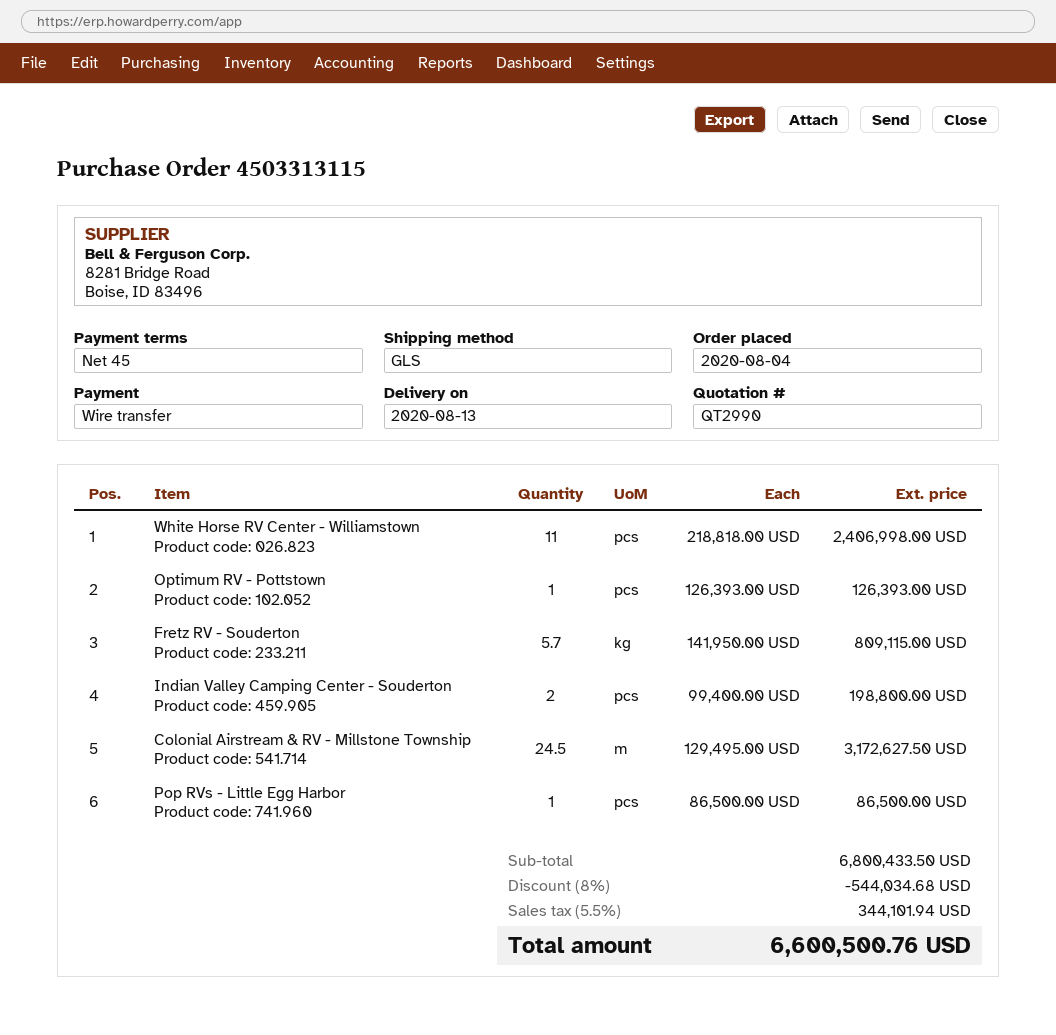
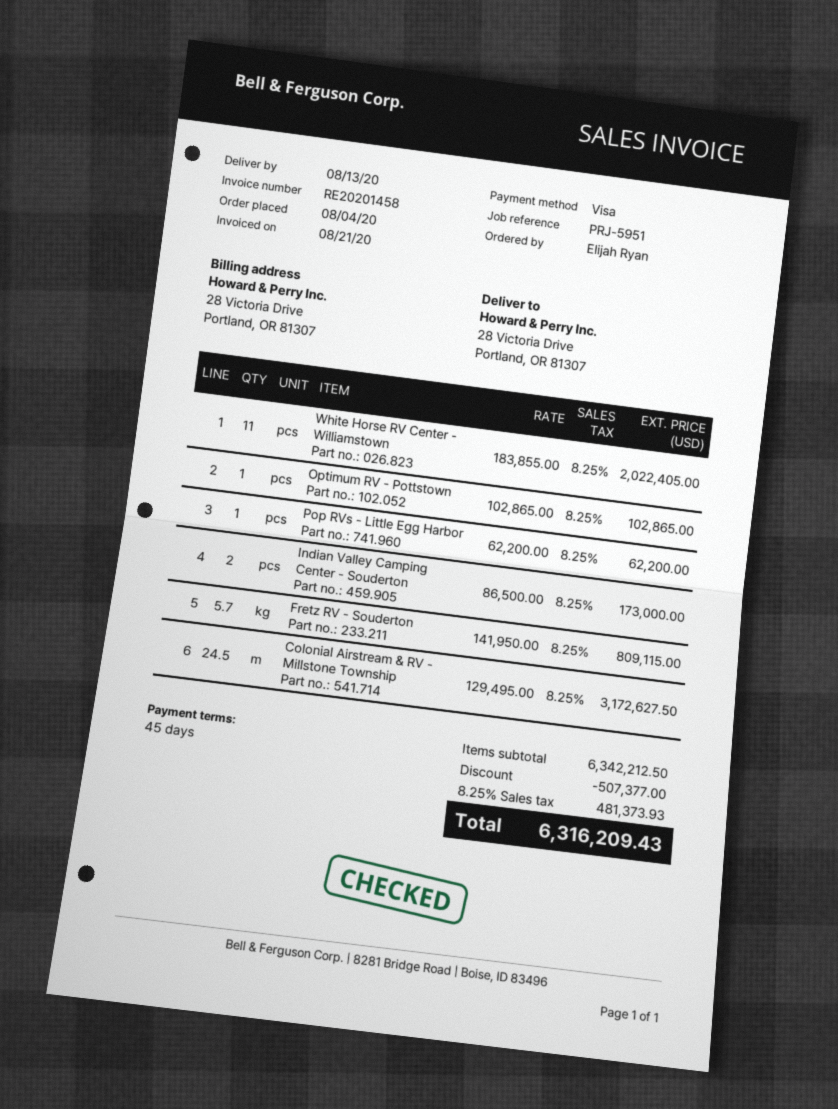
payment method: bank transfer -> Visa
White Horse RV Center - Williamstown: 11 x 218818.00 = 2406998.00 -> 11 x 183855.00 = 2022405.00
Optimum RV - Pottstown: 1 x 126393.00 = 126393.00 -> 1 x 102865.00 = 102865.00
Indian Valley Camping Center - Souderton: 2 x 99400.00 = 198800.00 -> 2 x 86500.00 = 173000.00
Pop RVs - Little Egg Harbor: 1 x 86500.00 = 86500.00 -> 1 x 62200.00 = 62200.00
subtotal: 6800433.50 -> 6342212.50
discount: 544034.68 -> 507377.00
tax: 5.5% = 344101.94 -> 8.25% = 481373.93
total: 6600500.76 -> 6316209.43

